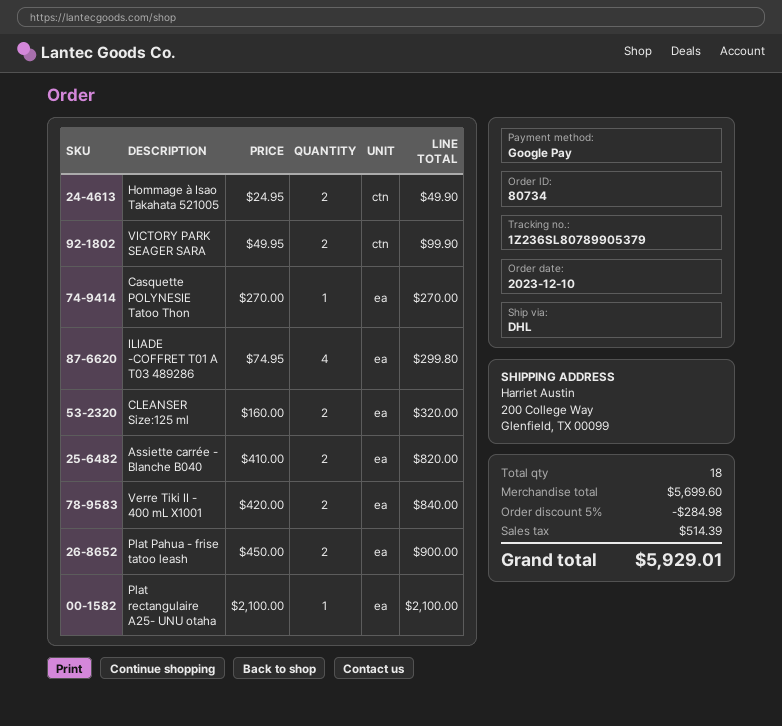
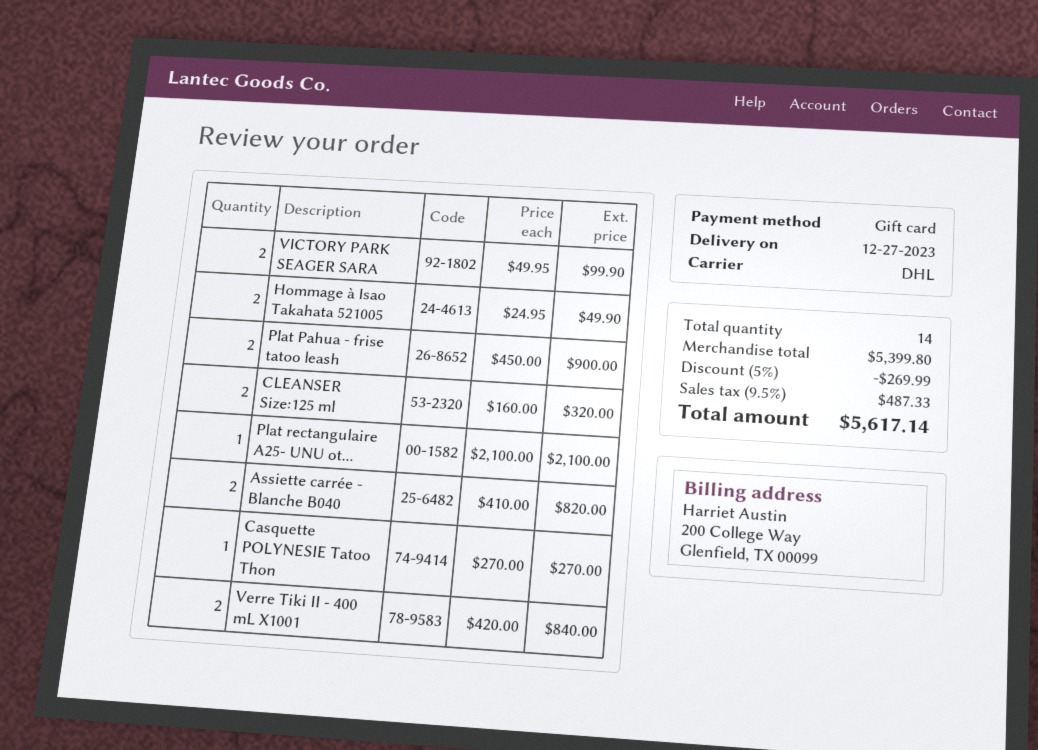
payment method: Google Pay -> gift card
ILIADE -COFFRET T01 A T03 489286: 4 x 74.95 = 299.80 -> none
total quantity: 18 -> 14
subtotal: 5699.60 -> 5399.80
discount: 5% = 284.98 -> 5% = 269.99
tax: 514.39 -> 487.33
total: 5929.01 -> 5617.14

